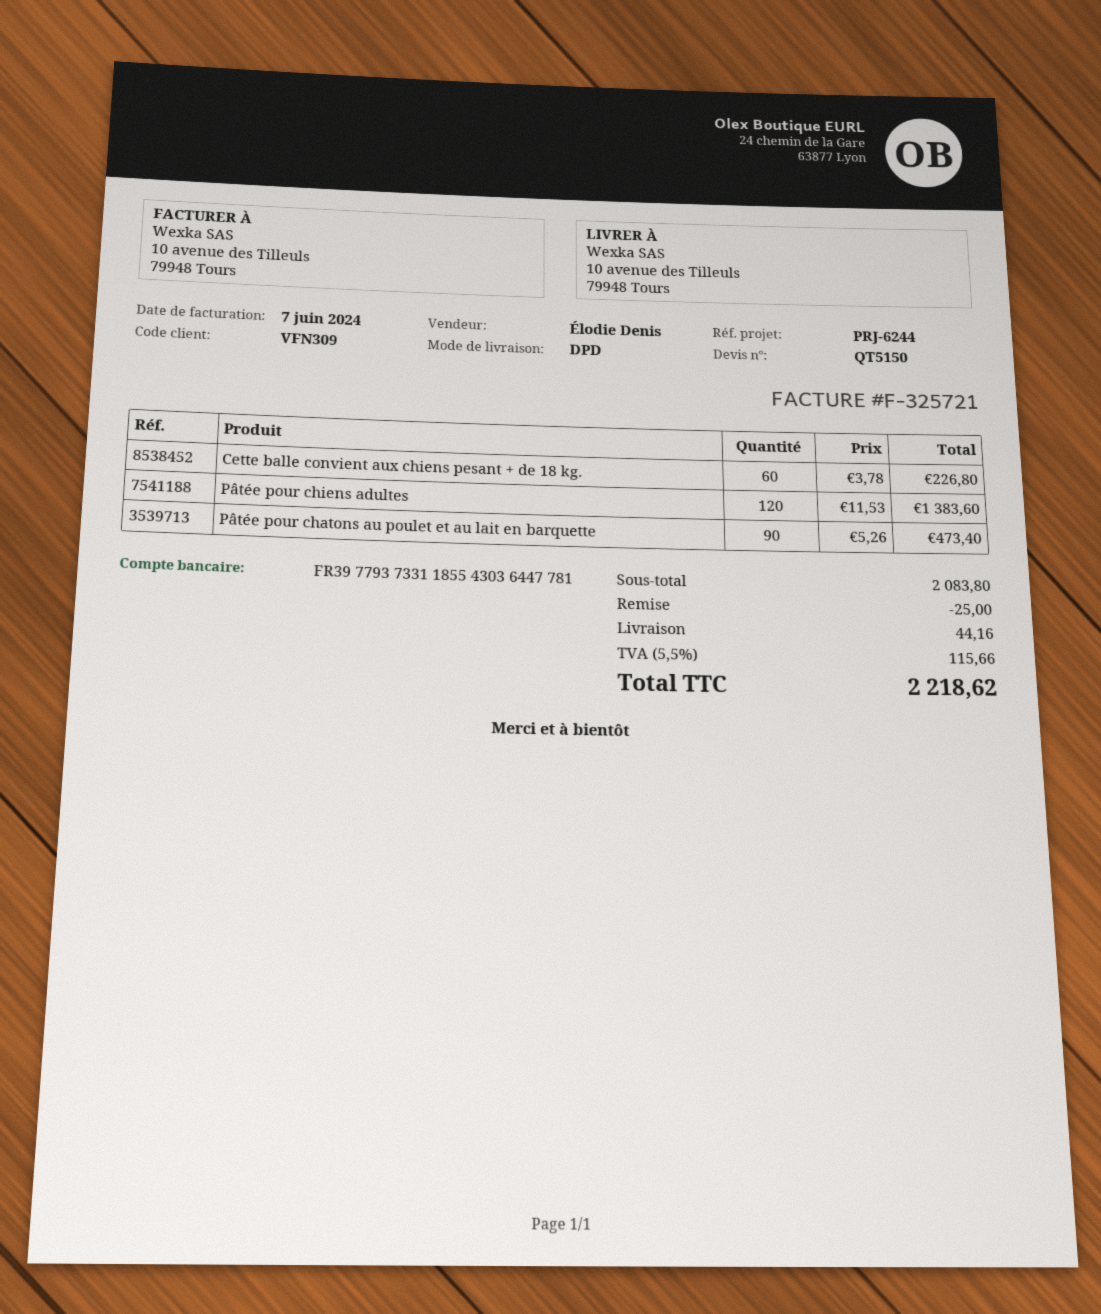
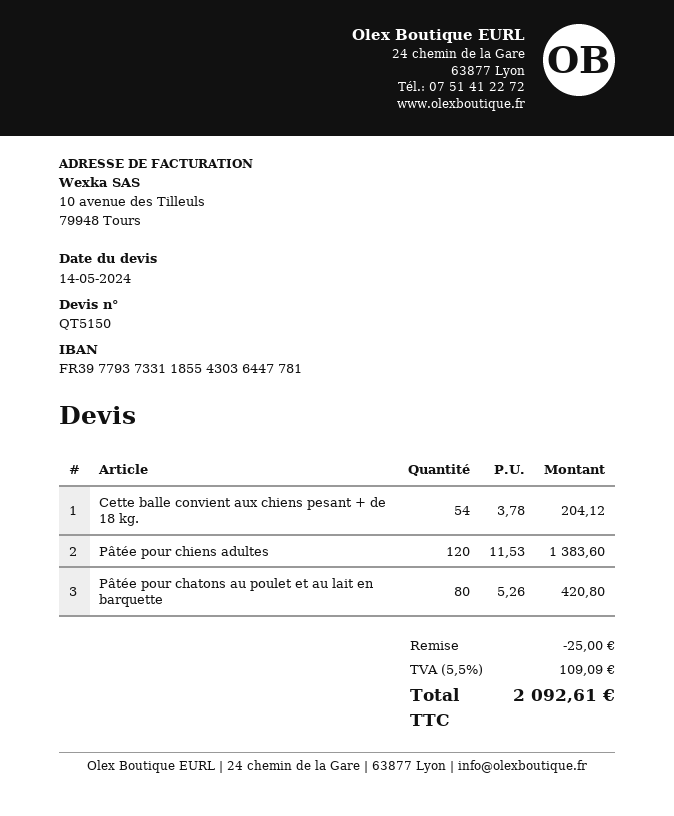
Cette balle convient aux chiens pesant + de 18 kg.: 60 x 3.78 = 226.80 -> 54 x 3.78 = 204.12
Pâtée pour chatons au poulet et au lait en barquette: 90 x 5.26 = 473.40 -> 80 x 5.26 = 420.80
shipping: 44.16 -> none
tax: 5.5% = 115.66 -> 5.5% = 109.09
total: 2218.62 -> 2092.61

